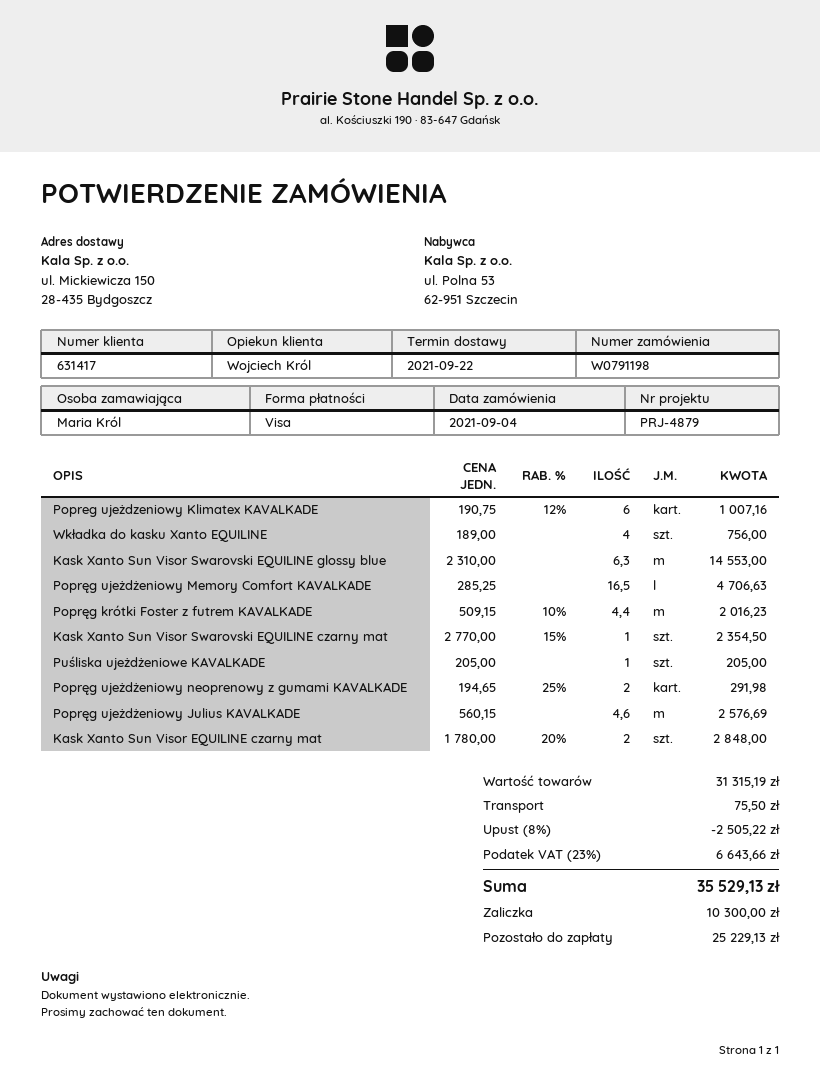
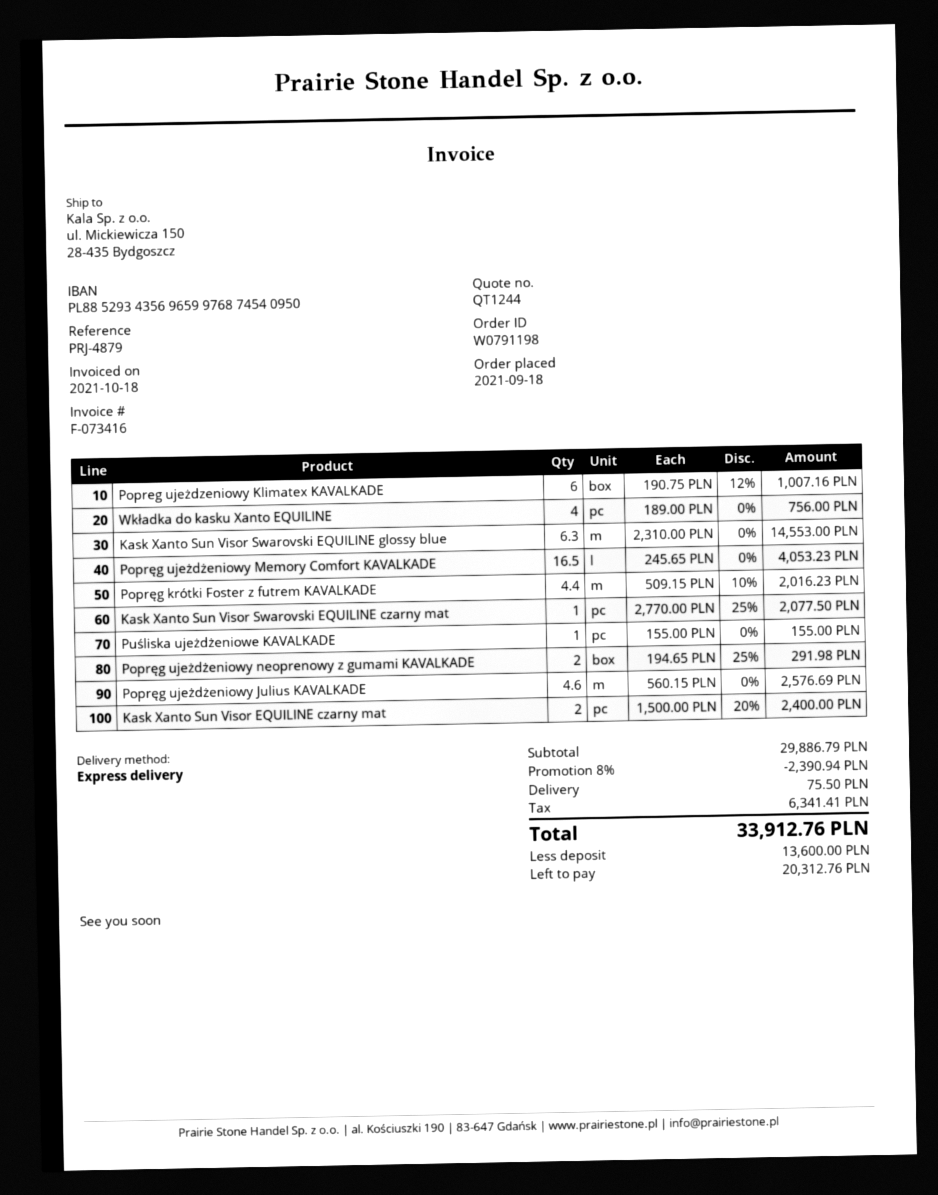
order date: 2021-09-04 -> 2021-09-18
Popręg ujeżdżeniowy Memory Comfort KAVALKADE: 16.5 x 285.25 = 4706.63 -> 16.5 x 245.65 = 4053.23
Kask Xanto Sun Visor Swarovski EQUILINE czarny mat: 1 x 2770.00 - 15% = 2354.50 -> 1 x 2770.00 - 25% = 2077.50
Puśliska ujeżdżeniowe KAVALKADE: 1 x 205.00 = 205.00 -> 1 x 155.00 = 155.00
Kask Xanto Sun Visor EQUILINE czarny mat: 2 x 1780.00 - 20% = 2848.00 -> 2 x 1500.00 - 20% = 2400.00
subtotal: 31315.19 -> 29886.79
discount: 8% = 2505.22 -> 8% = 2390.94
tax: 6643.66 -> 6341.41
total: 35529.13 -> 33912.76
deposit: 10300.00 -> 13600.00
balance: 25229.13 -> 20312.76

